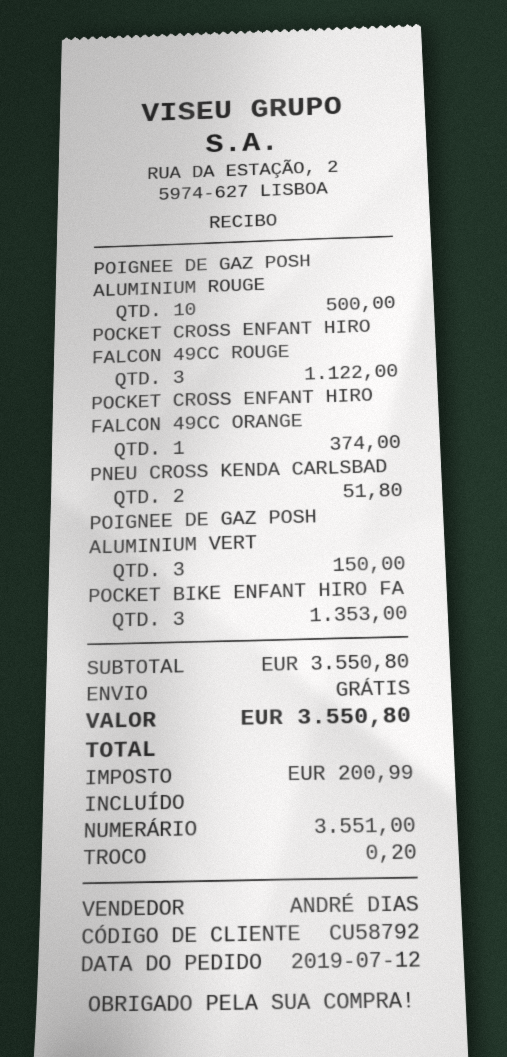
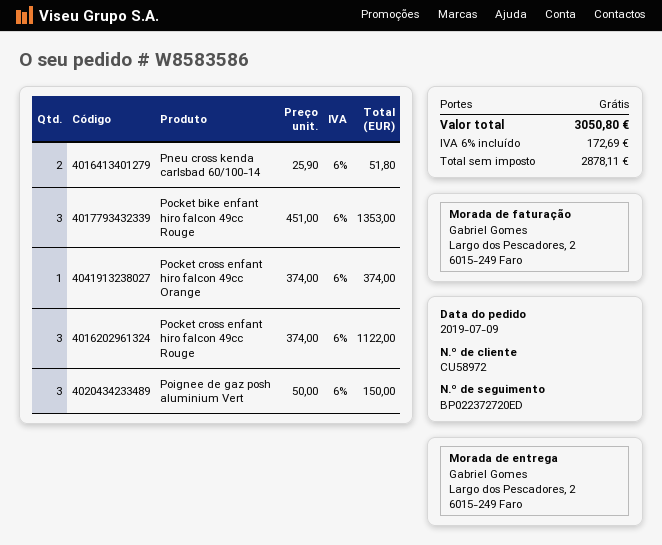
order date: 2019-07-12 -> 2019-07-09
customer number: CU58792 -> CU58972
POIGNEE DE GAZ POSH ALUMINIUM ROUGE: 10 for 500.00 -> none
tax: 200.99 -> 172.69
total: 3550.80 -> 3050.80

